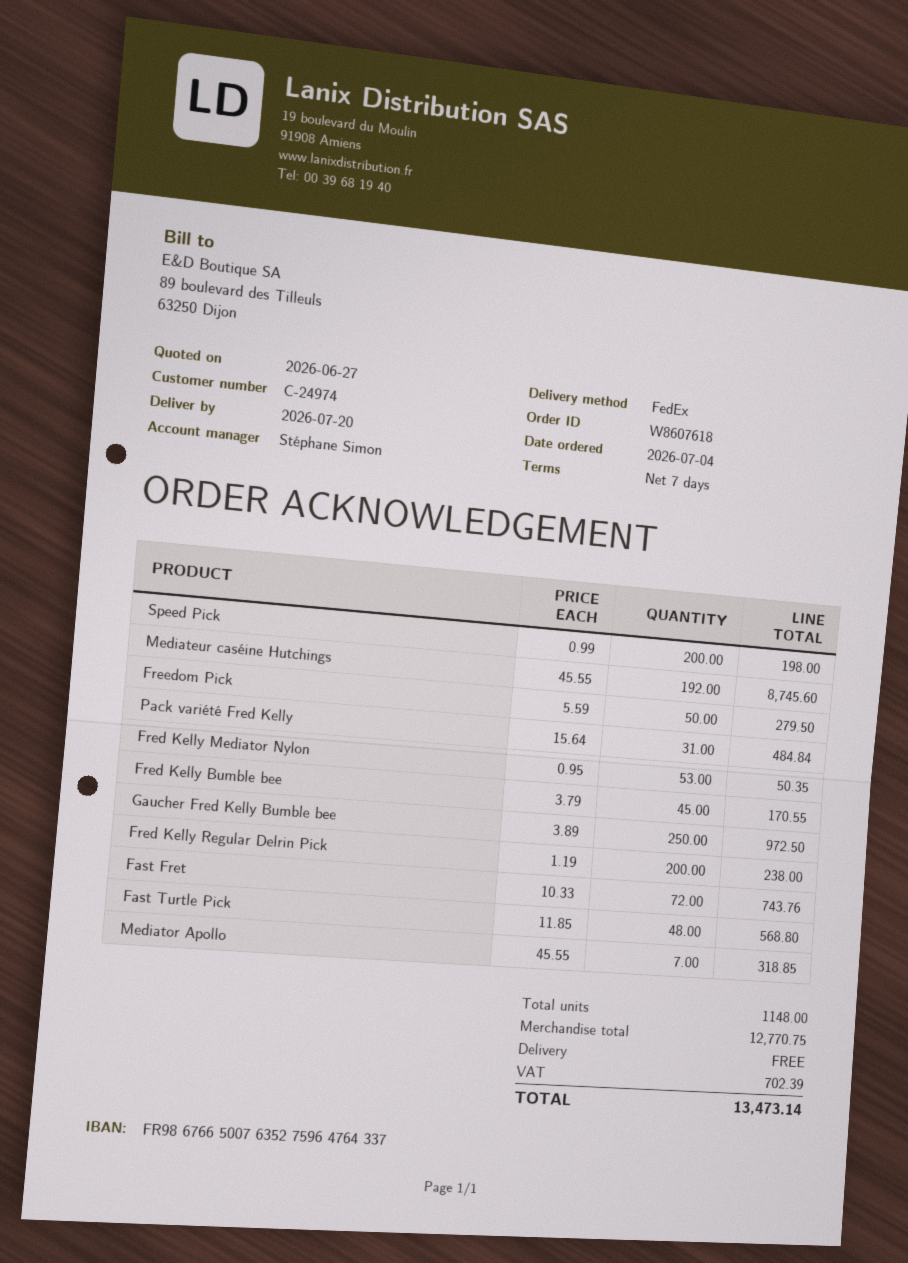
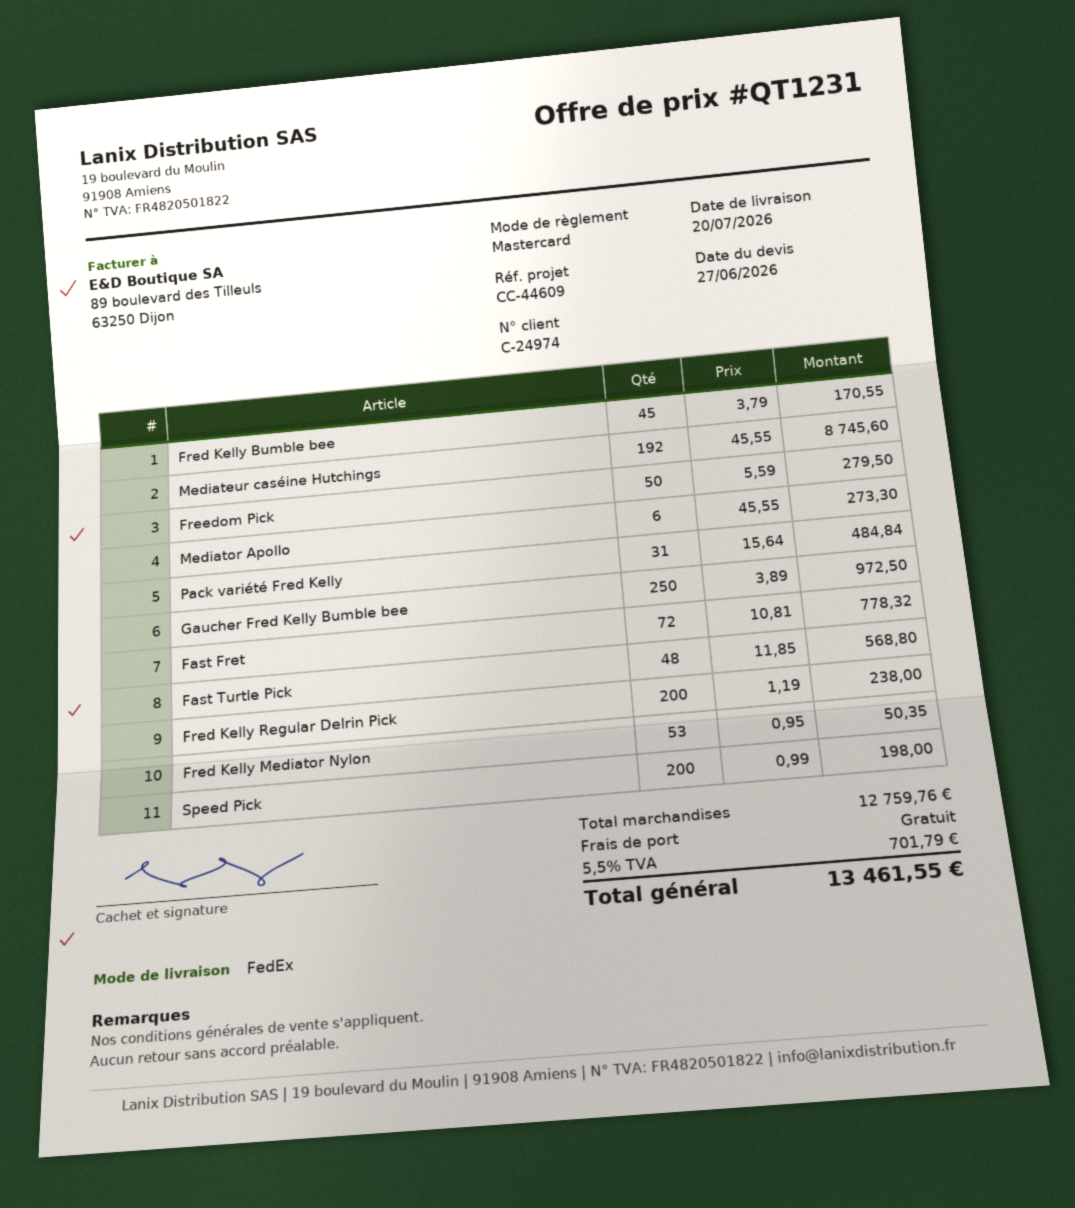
Fast Fret: 72 x 10.33 = 743.76 -> 72 x 10.81 = 778.32
Mediator Apollo: 7 x 45.55 = 318.85 -> 6 x 45.55 = 273.30
subtotal: 12770.75 -> 12759.76
tax: 702.39 -> 701.79
total: 13473.14 -> 13461.55

